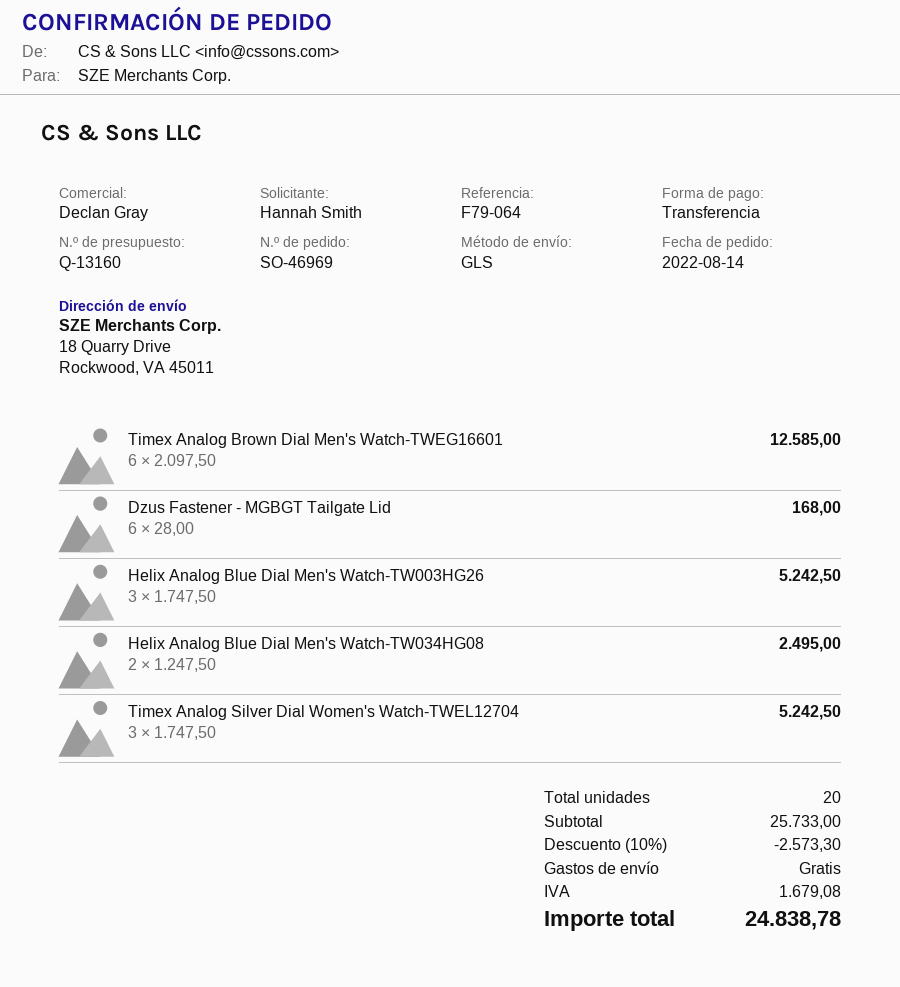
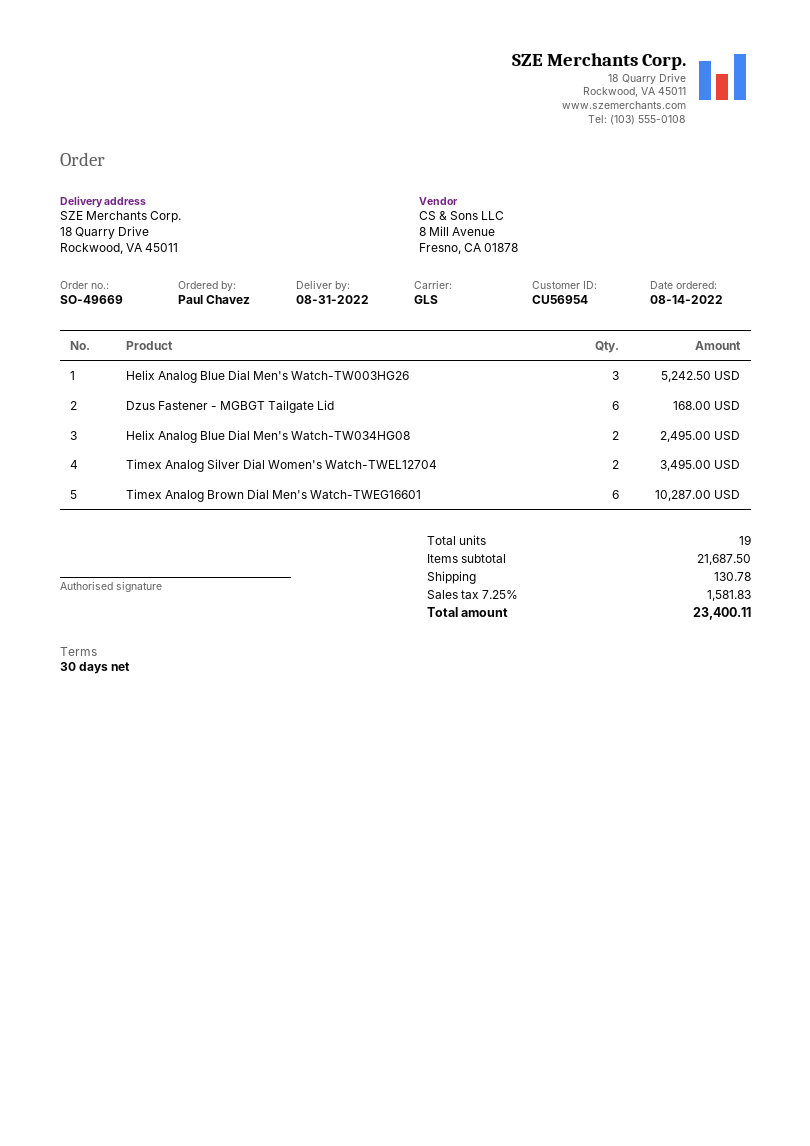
order number: SO-46969 -> SO-49669
ordered by: Hannah Smith -> Paul Chavez
Timex Analog Brown Dial Men's Watch-TWEG16601: 6 for 12585.00 -> 6 for 10287.00
Timex Analog Silver Dial Women's Watch-TWEL12704: 3 for 5242.50 -> 2 for 3495.00
total quantity: 20 -> 19
subtotal: 25733.00 -> 21687.50
discount: 10% = 2573.30 -> none
shipping: 0.00 -> 130.78
tax: 1679.08 -> 1581.83
total: 24838.78 -> 23400.11

